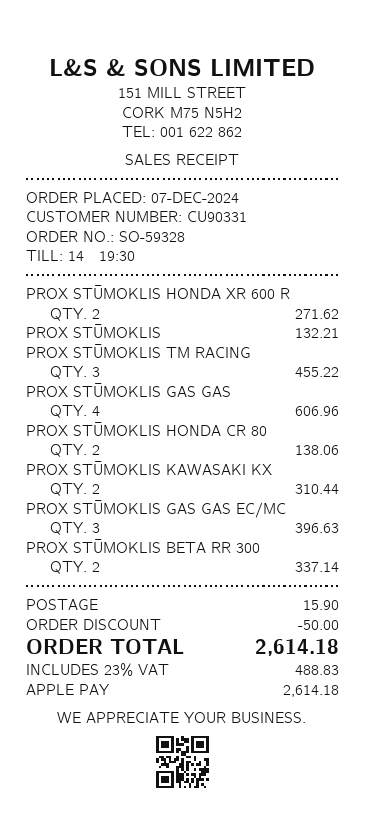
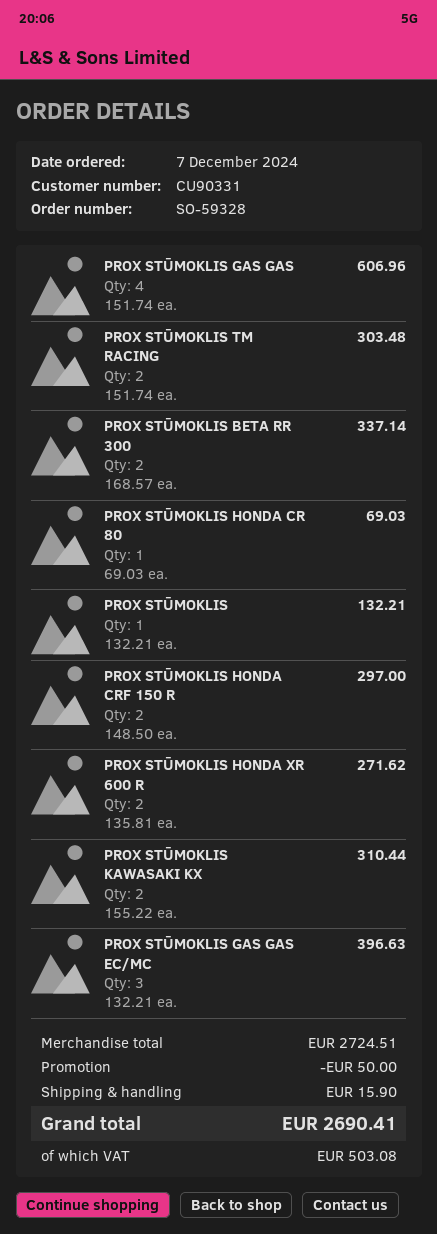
PROX STŪMOKLIS TM RACING: 3 for 455.22 -> 2 for 303.48
PROX STŪMOKLIS HONDA CR 80: 2 for 138.06 -> 1 for 69.03
PROX STŪMOKLIS HONDA CRF 150 R: none -> 2 for 297.00
tax: 488.83 -> 503.08
total: 2614.18 -> 2690.41

